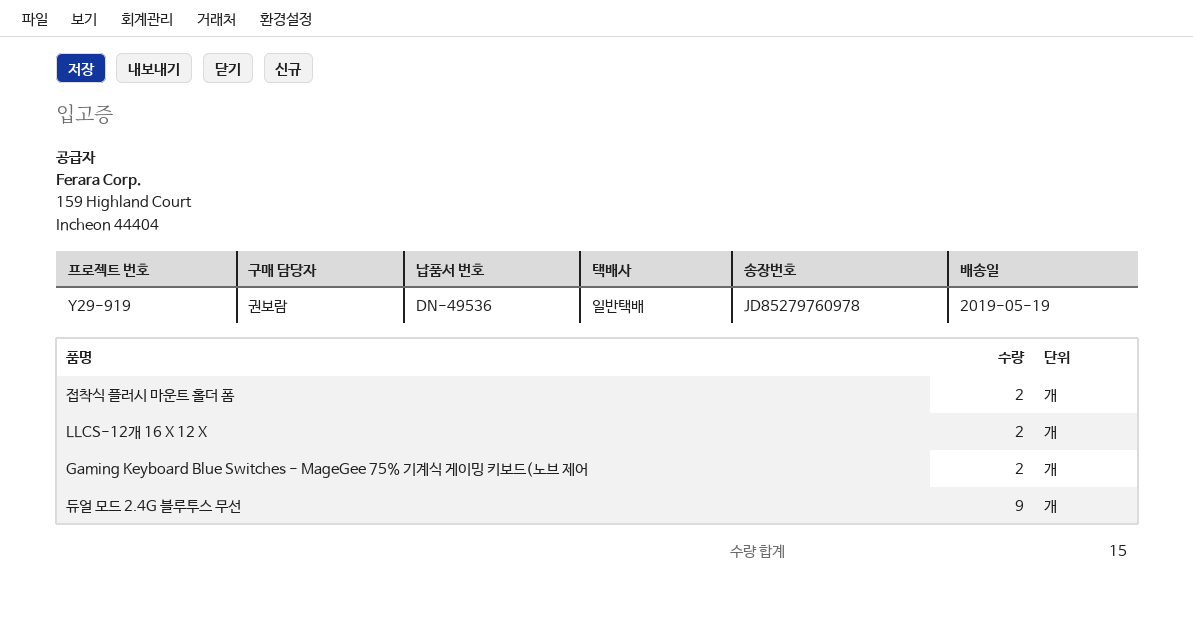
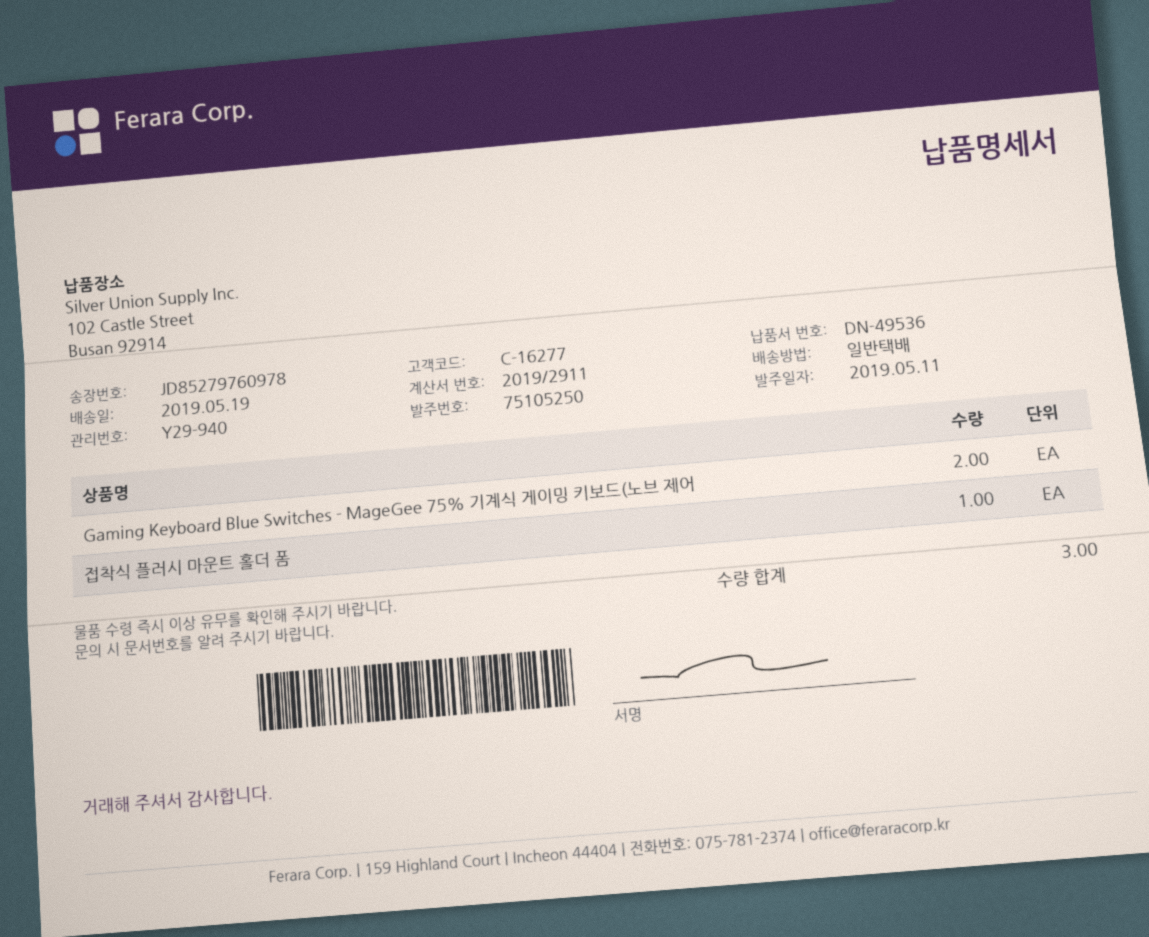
reference: Y29-919 -> Y29-940
접착식 플러시 마운트 홀더 폼: 2 -> 1
LLCS-12개 16 X 12 X: 2 -> none
듀얼 모드 2.4G 블루투스 무선: 9 -> none
total quantity: 15 -> 3

